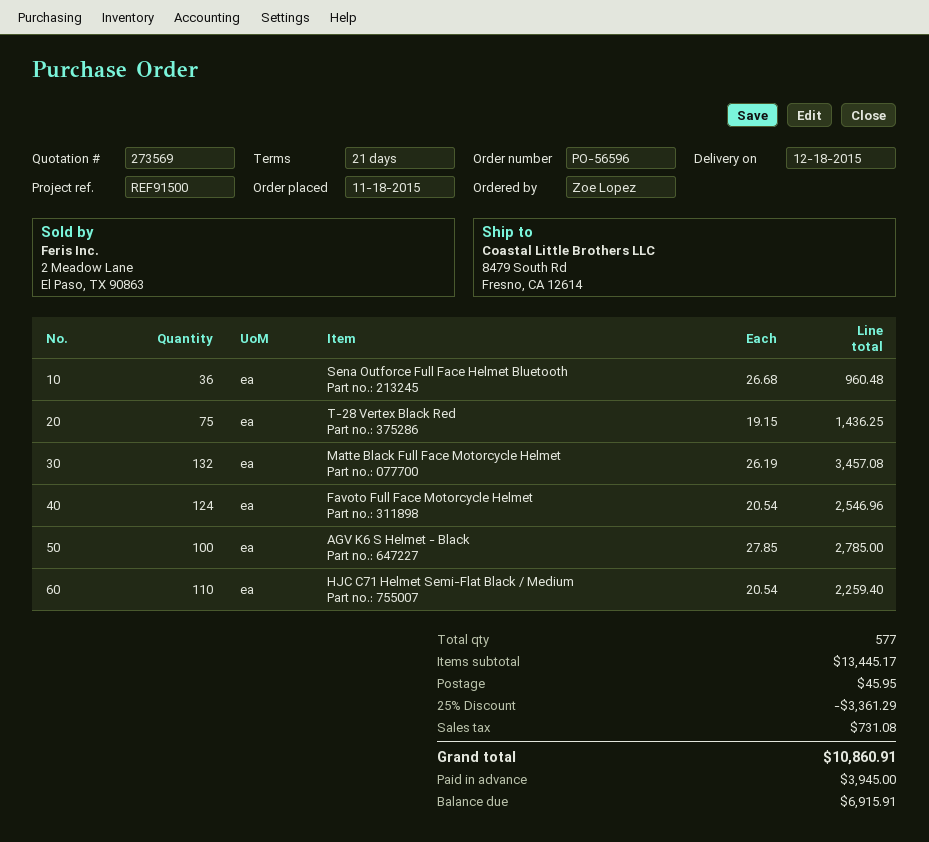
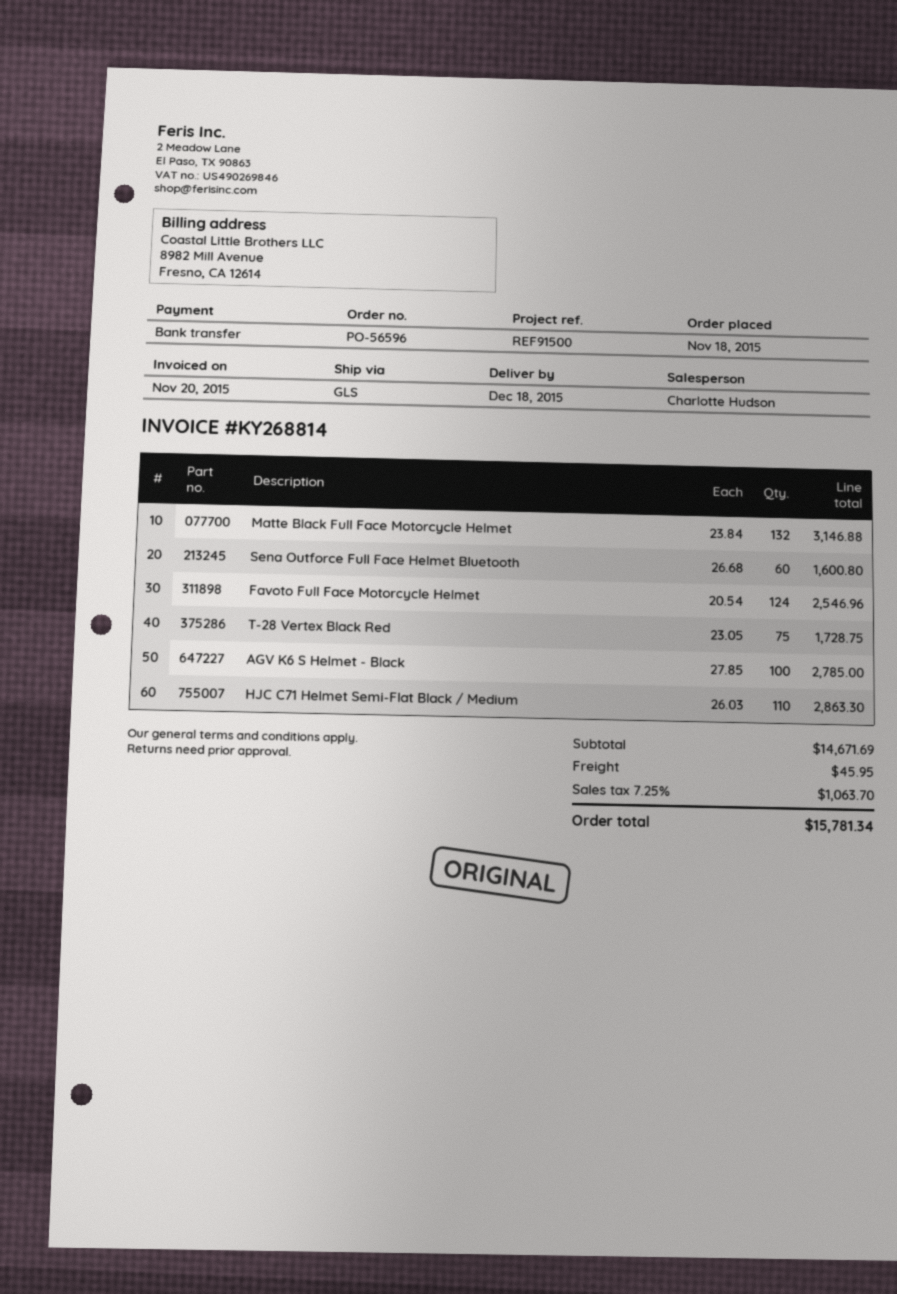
Sena Outforce Full Face Helmet Bluetooth: 36 x 26.68 = 960.48 -> 60 x 26.68 = 1600.80
T-28 Vertex Black Red: 75 x 19.15 = 1436.25 -> 75 x 23.05 = 1728.75
Matte Black Full Face Motorcycle Helmet: 132 x 26.19 = 3457.08 -> 132 x 23.84 = 3146.88
HJC C71 Helmet Semi-Flat Black / Medium: 110 x 20.54 = 2259.40 -> 110 x 26.03 = 2863.30
subtotal: 13445.17 -> 14671.69
discount: 25% = 3361.29 -> none
tax: 731.08 -> 1063.70
total: 10860.91 -> 15781.34

